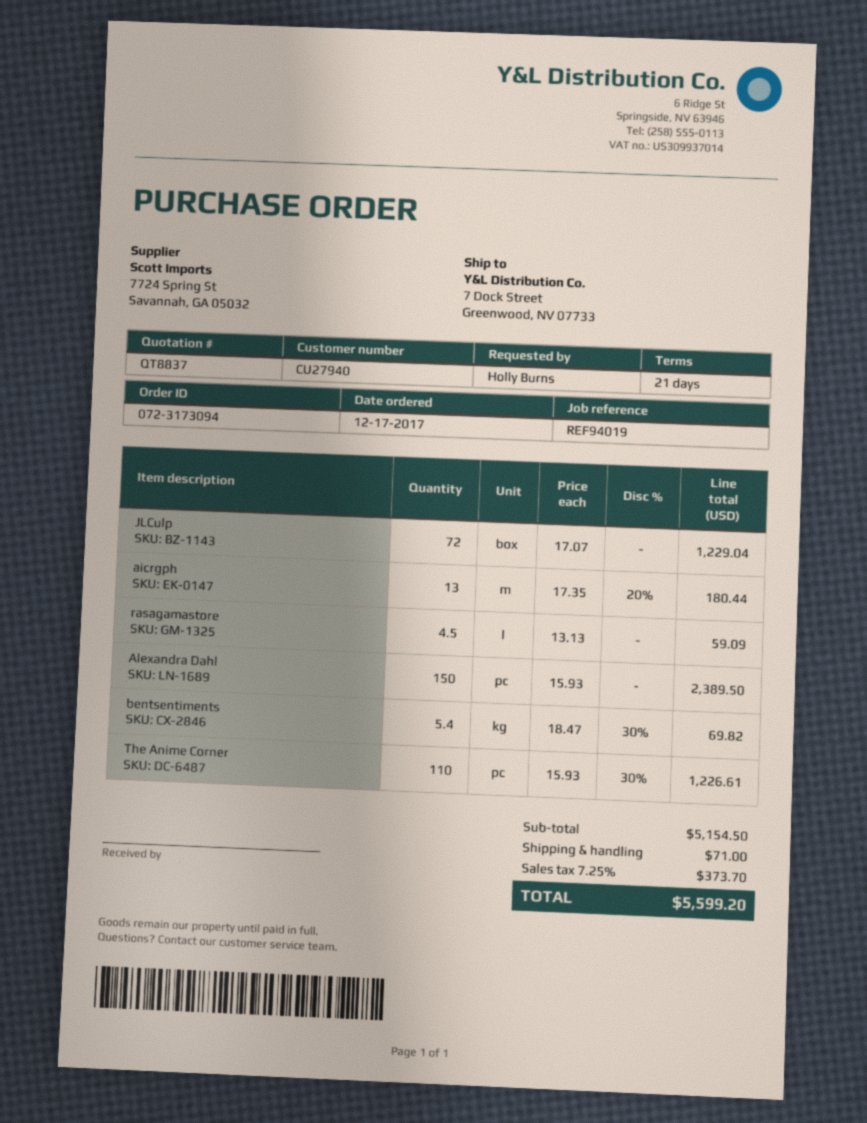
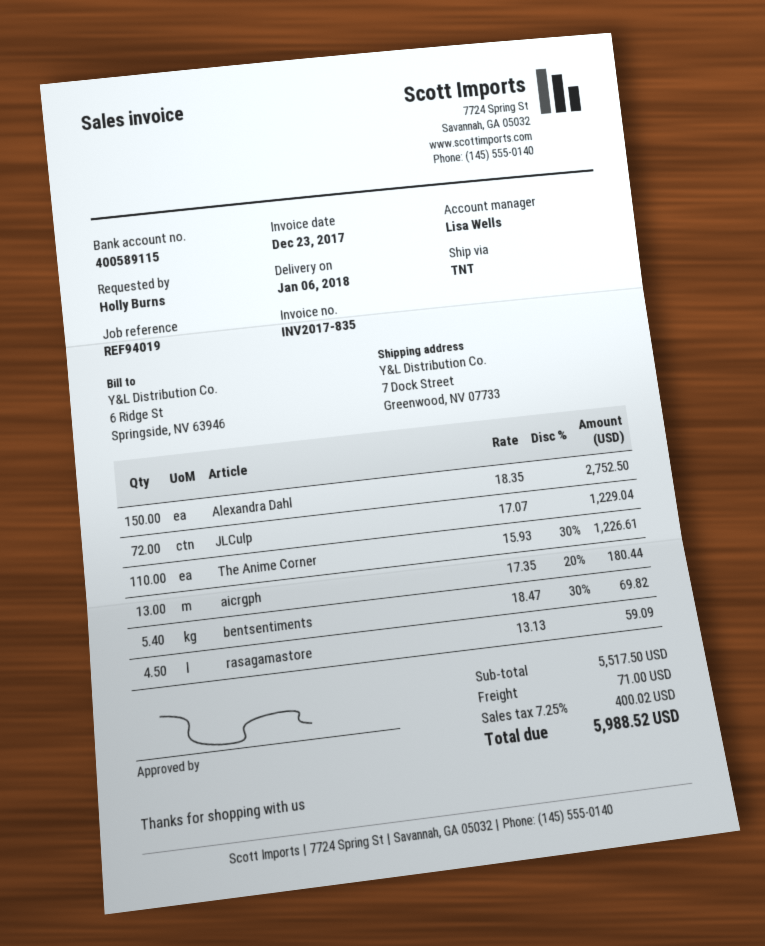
Alexandra Dahl: 150 x 15.93 = 2389.50 -> 150 x 18.35 = 2752.50
subtotal: 5154.50 -> 5517.50
tax: 7.25% = 373.70 -> 7.25% = 400.02
total: 5599.20 -> 5988.52

